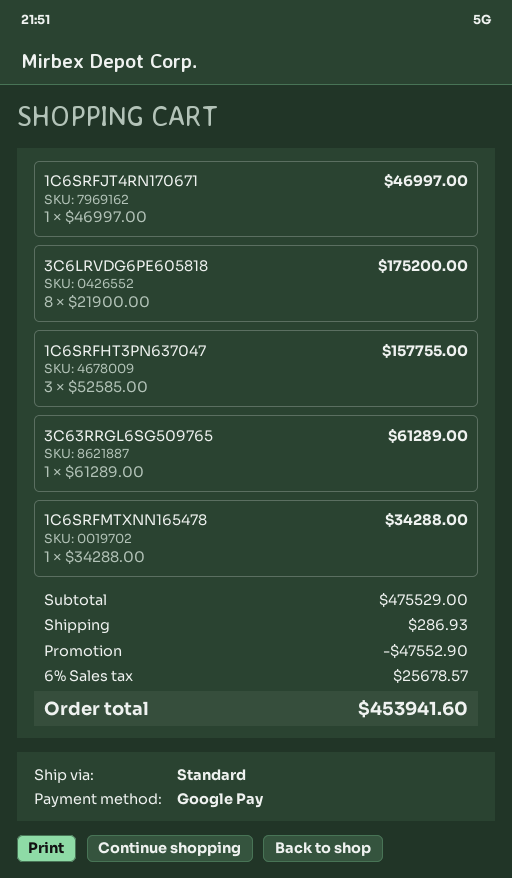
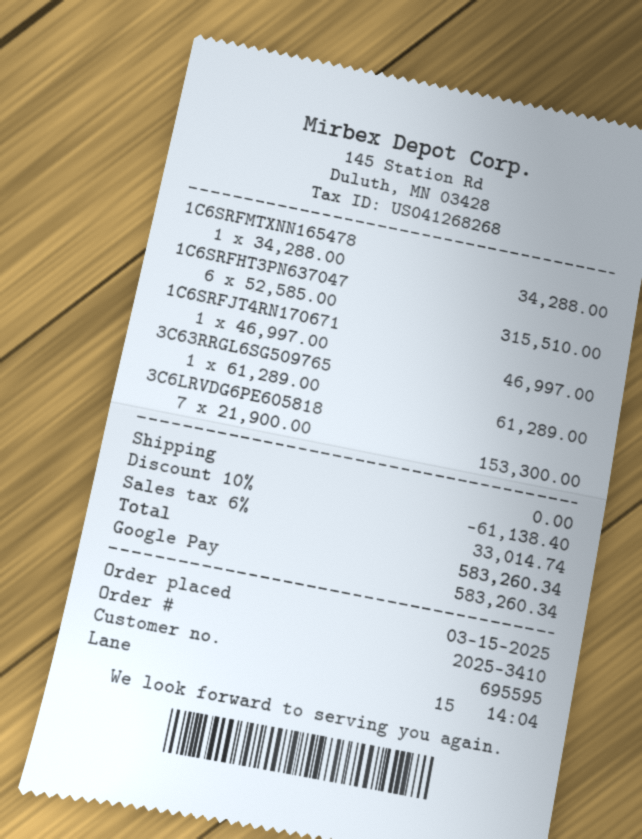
3C6LRVDG6PE605818: 8 x 21900.00 = 175200.00 -> 7 x 21900.00 = 153300.00
1C6SRFHT3PN637047: 3 x 52585.00 = 157755.00 -> 6 x 52585.00 = 315510.00
discount: 47552.90 -> 61138.40
shipping: 286.93 -> 0.00
tax: 6% = 25678.57 -> 6% = 33014.74
total: 453941.60 -> 583260.34

